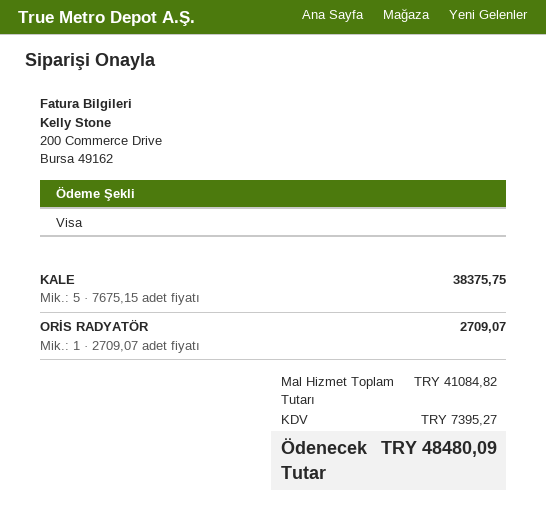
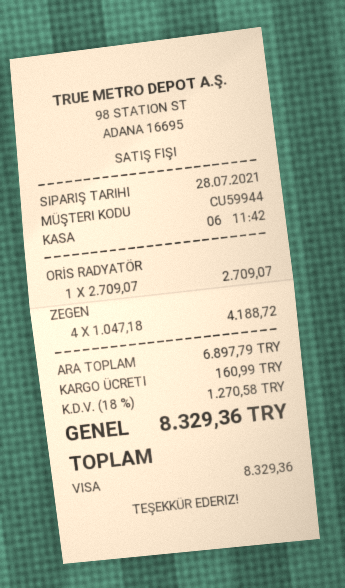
KALE: 5 x 7675.15 = 38375.75 -> none
ZEGEN: none -> 4 x 1047.18 = 4188.72
subtotal: 41084.82 -> 6897.79
shipping: none -> 160.99
tax: 7395.27 -> 1270.58
total: 48480.09 -> 8329.36

